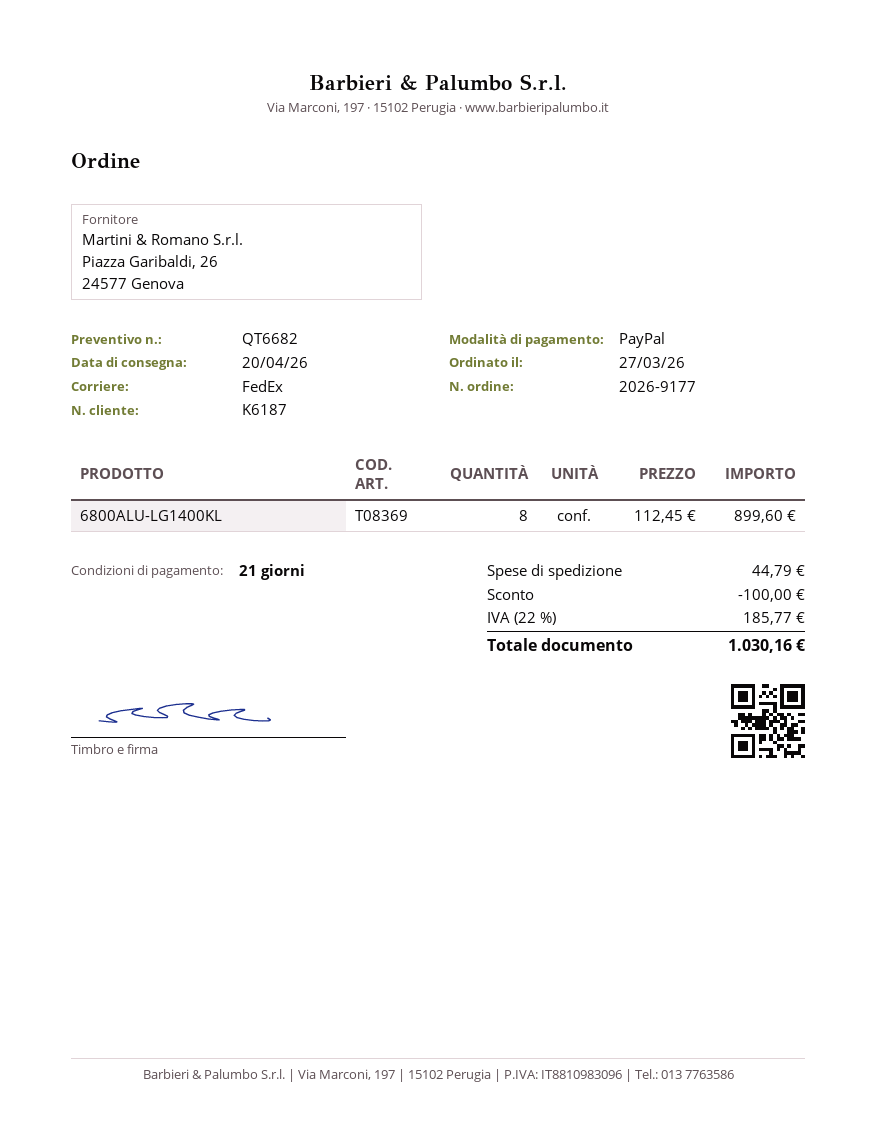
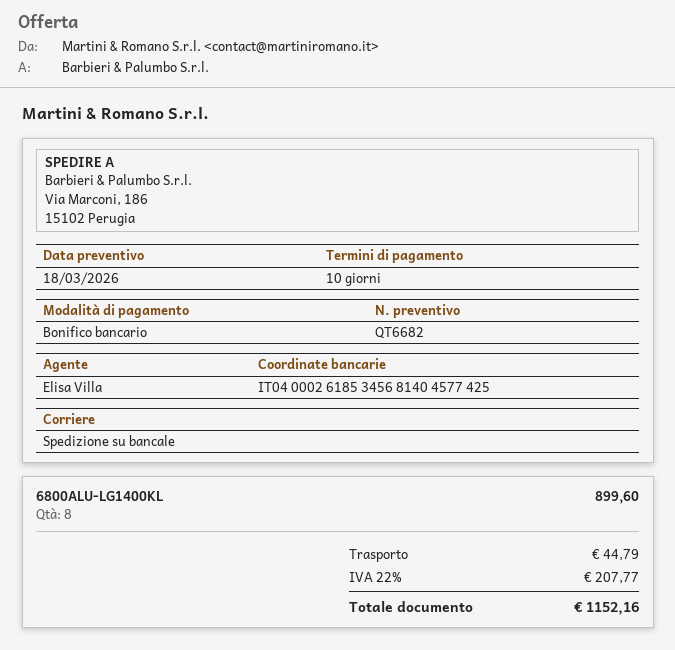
payment terms: 21 days -> 10 days
payment method: PayPal -> bank transfer
shipping method: FedEx -> pallet freight
discount: 100.00 -> none
tax: 22% = 185.77 -> 22% = 207.77
total: 1030.16 -> 1152.16

